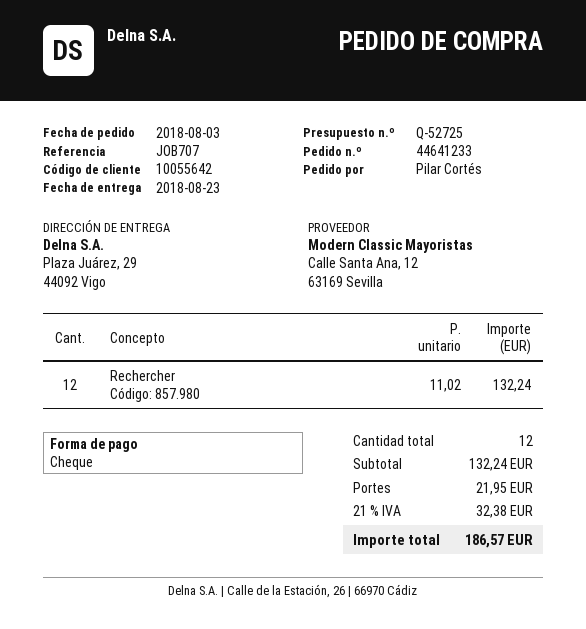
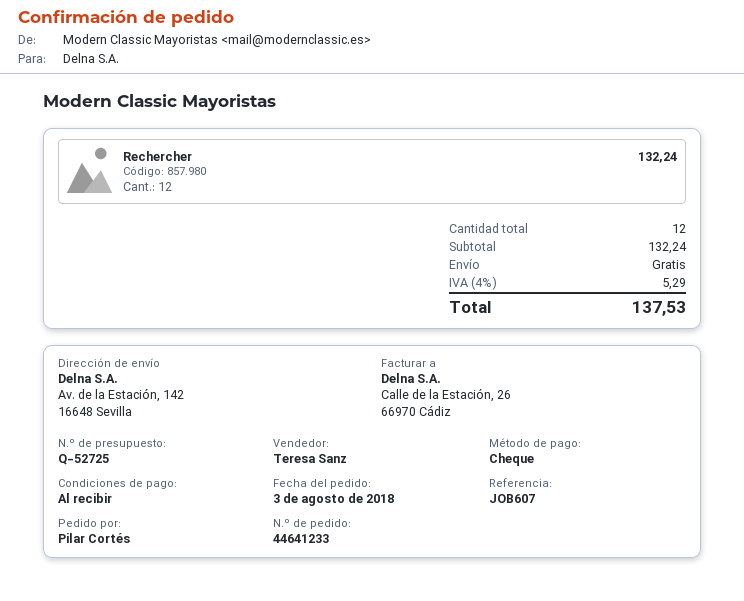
reference: JOB707 -> JOB607
ship to: Plaza Juárez, 29, 44092 Vigo -> Av. de la Estación, 142, 16648 Sevilla
shipping: 21.95 -> 0.00
tax: 21% = 32.38 -> 4% = 5.29
total: 186.57 -> 137.53

